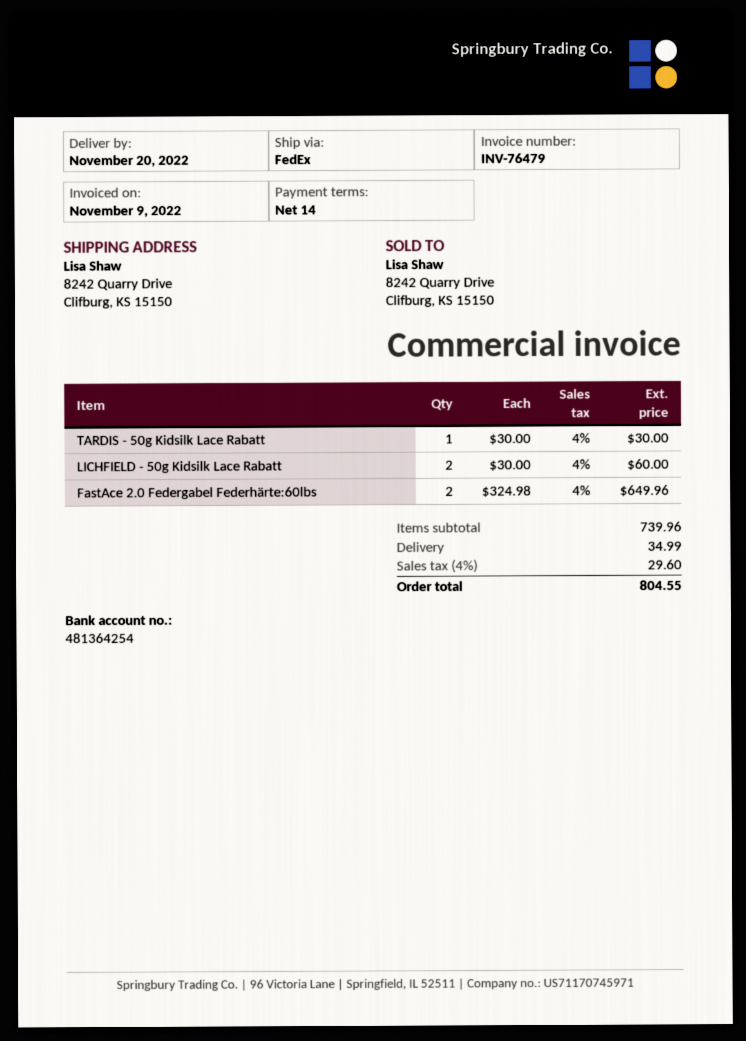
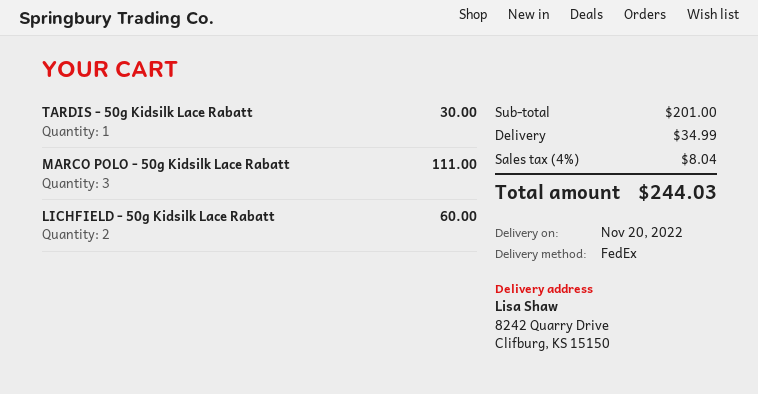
FastAce 2.0 Federgabel Federhärte:60lbs: 2 for 649.96 -> none
MARCO POLO - 50g Kidsilk Lace Rabatt: none -> 3 for 111.00
subtotal: 739.96 -> 201.00
tax: 4% = 29.60 -> 4% = 8.04
total: 804.55 -> 244.03

